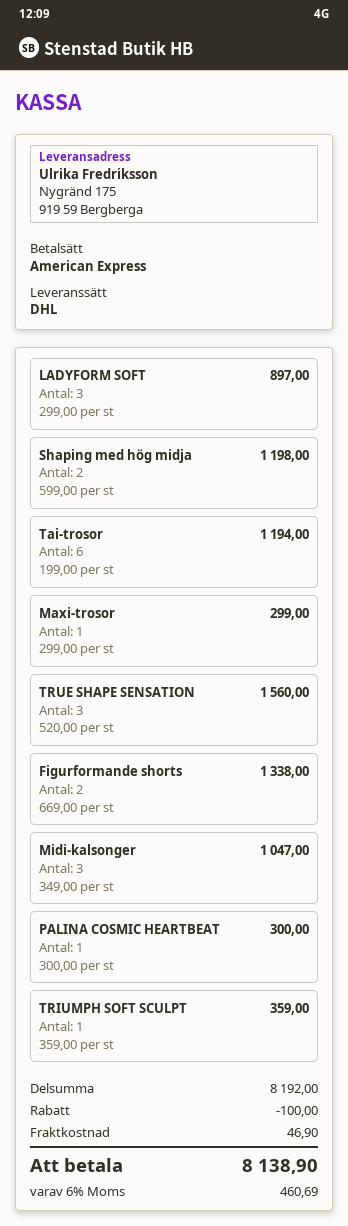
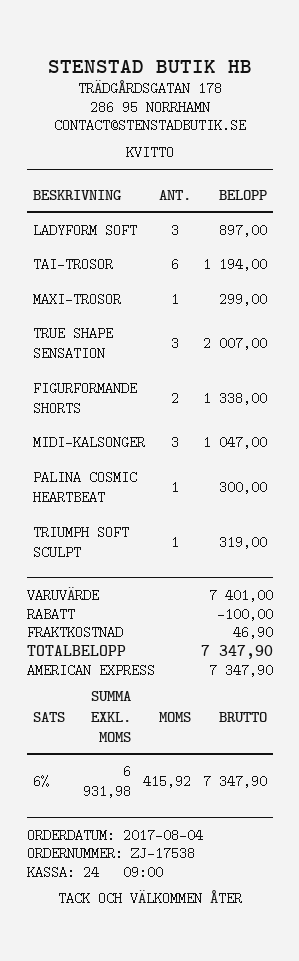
Shaping med hög midja: 2 for 1198.00 -> none
TRUE SHAPE SENSATION: 3 for 1560.00 -> 3 for 2007.00
TRIUMPH SOFT SCULPT: 1 for 359.00 -> 1 for 319.00
subtotal: 8192.00 -> 7401.00
tax: 6% = 460.69 -> 6% = 415.92
total: 8138.90 -> 7347.90

